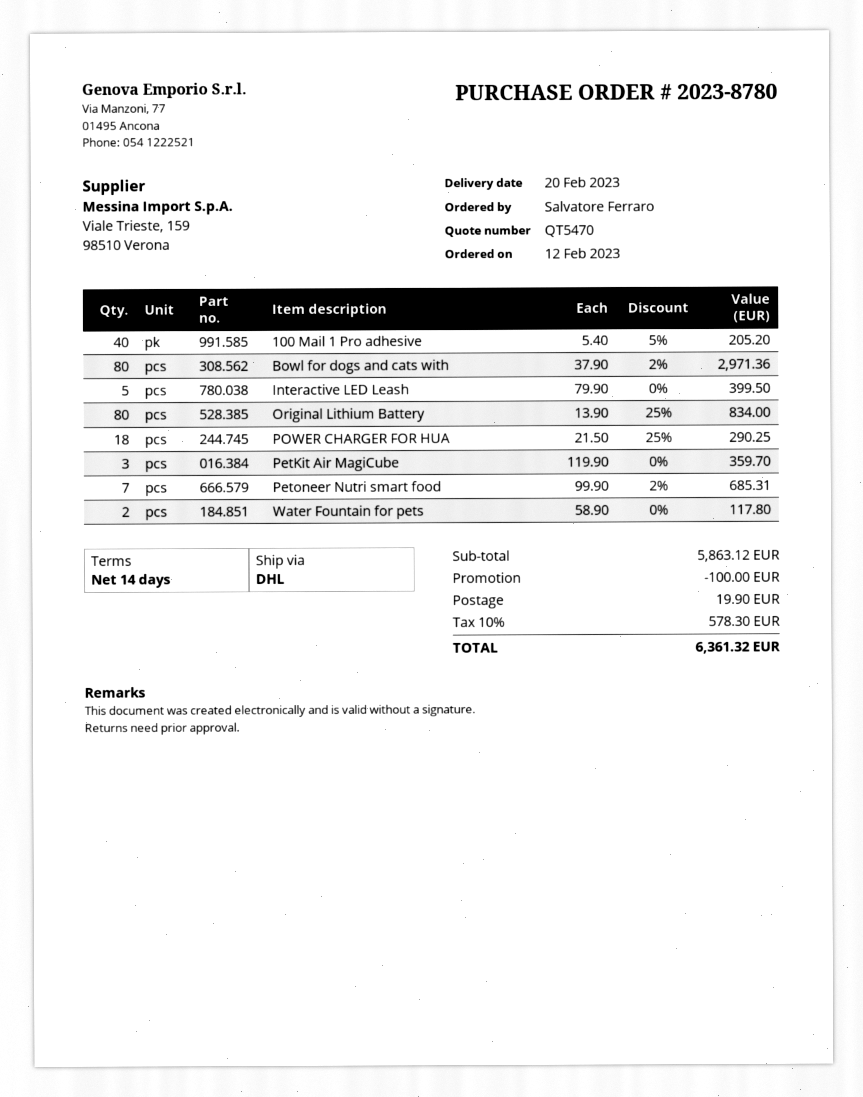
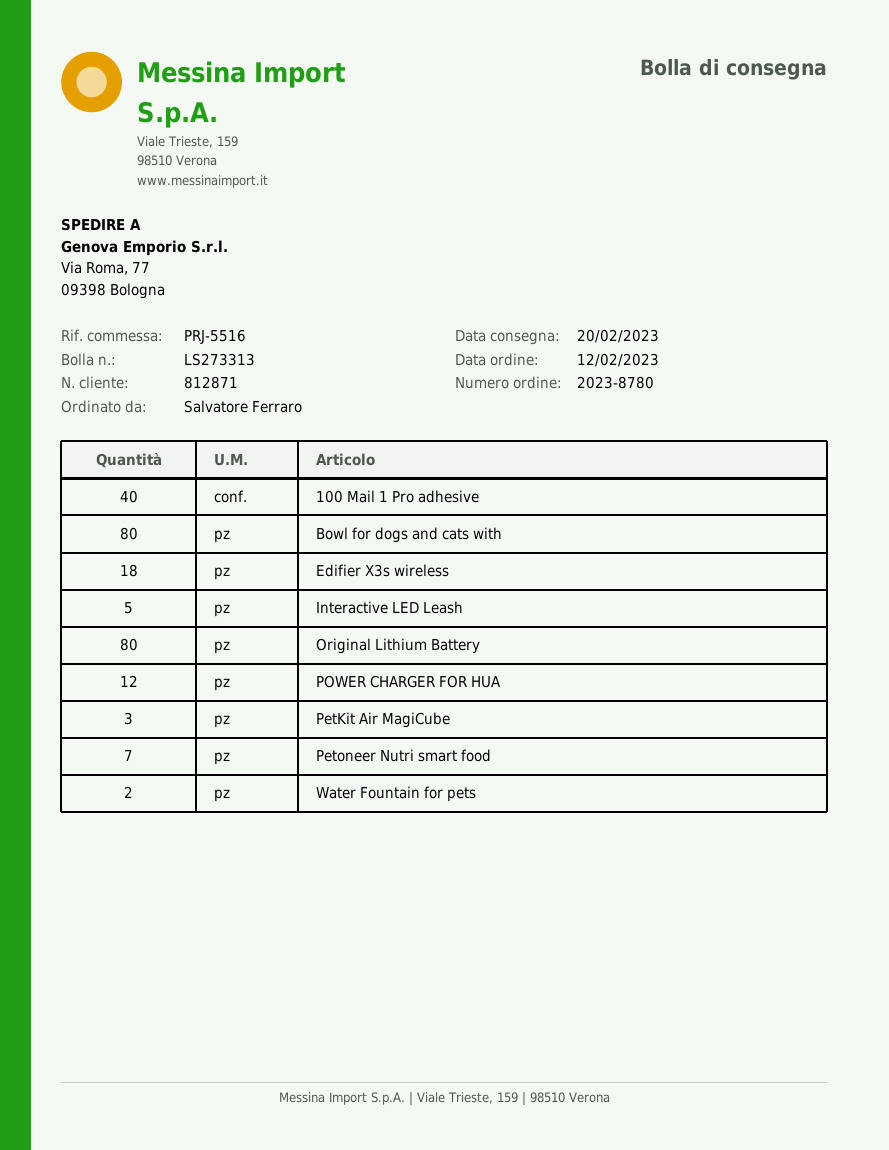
POWER CHARGER FOR HUA: 18 -> 12
Edifier X3s wireless: none -> 18

